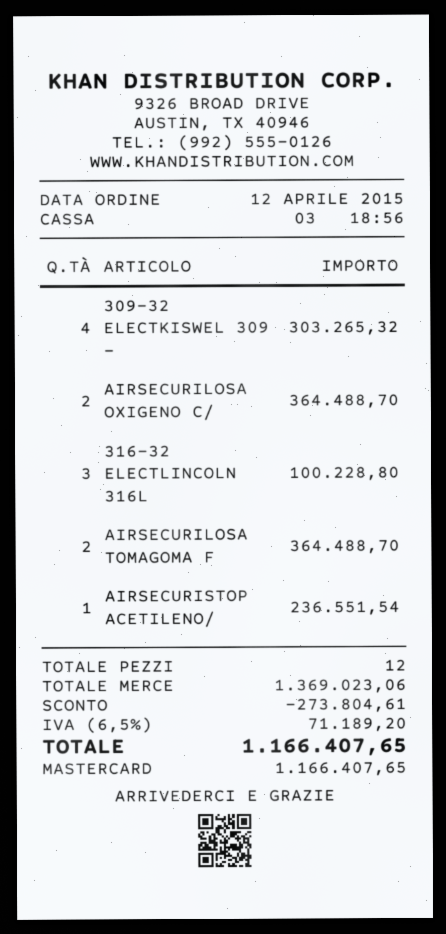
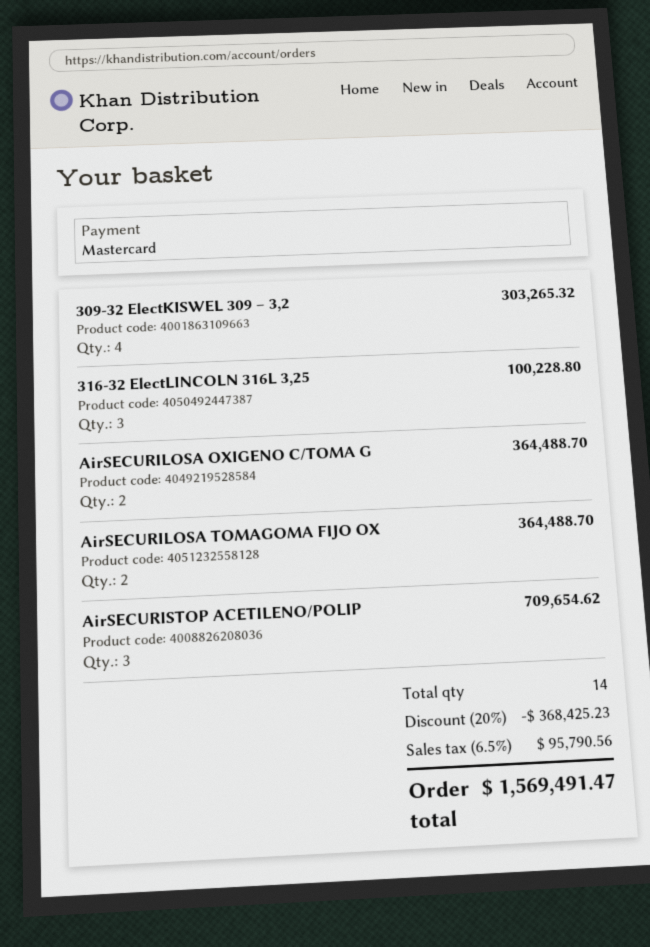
AIRSECURISTOP ACETILENO/: 1 for 236551.54 -> 3 for 709654.62
total quantity: 12 -> 14
discount: 273804.61 -> 368425.23
tax: 6.5% = 71189.20 -> 6.5% = 95790.56
total: 1166407.65 -> 1569491.47

